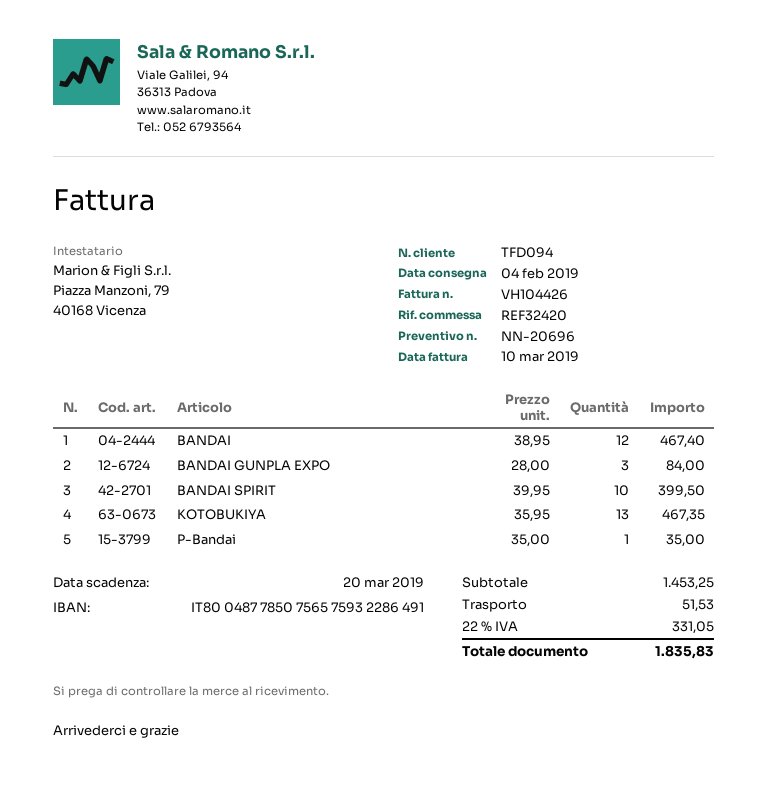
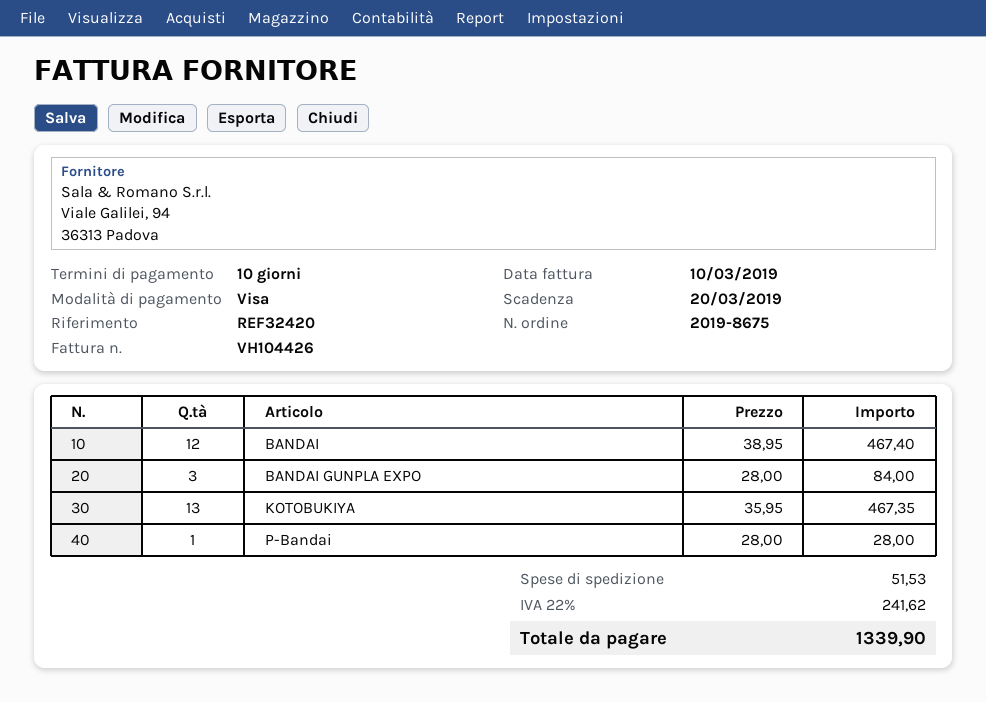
BANDAI SPIRIT: 10 x 39.95 = 399.50 -> none
P-Bandai: 1 x 35.00 = 35.00 -> 1 x 28.00 = 28.00
tax: 22% = 331.05 -> 22% = 241.62
total: 1835.83 -> 1339.90

